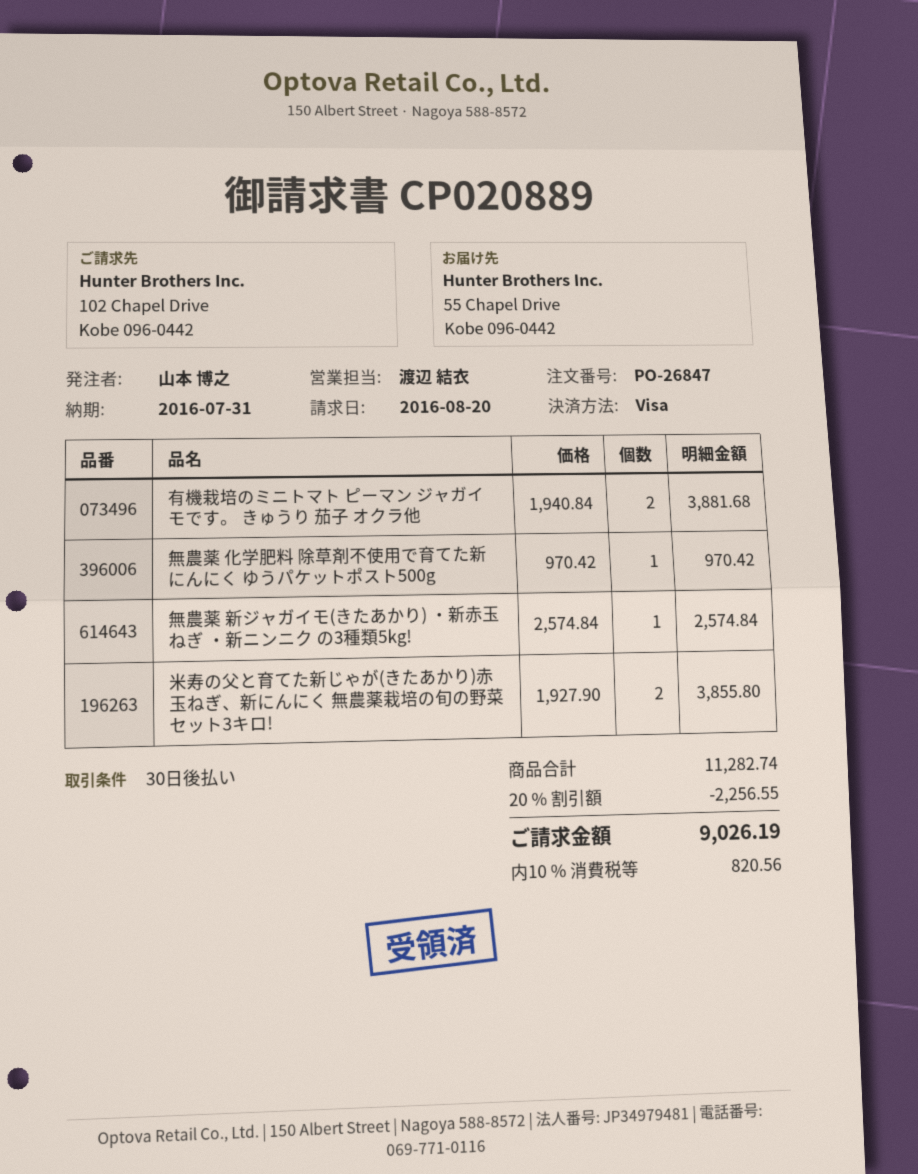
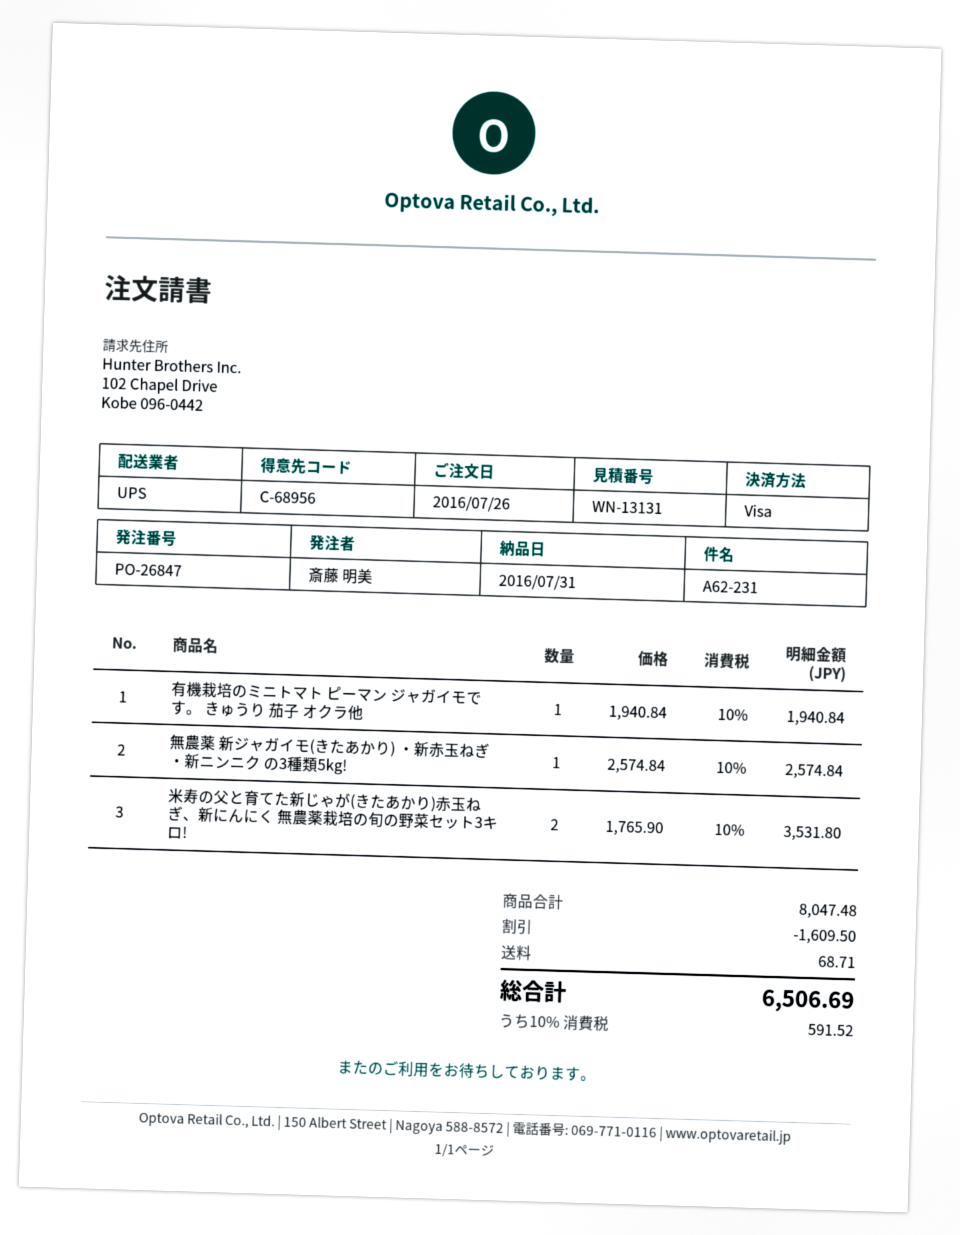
ordered by: 山本 博之 -> 斎藤 明美
有機栽培のミニトマト ピーマン ジャガイモです。 きゅうり 茄子 オクラ他: 2 x 1940.84 = 3881.68 -> 1 x 1940.84 = 1940.84
無農薬 化学肥料 除草剤不使用で育てた新にんにく ゆうパケットポスト500g: 1 x 970.42 = 970.42 -> none
米寿の父と育てた新じゃが(きたあかり)赤玉ねぎ、新にんにく 無農薬栽培の旬の野菜セット3キロ!: 2 x 1927.90 = 3855.80 -> 2 x 1765.90 = 3531.80
subtotal: 11282.74 -> 8047.48
discount: 2256.55 -> 1609.50
shipping: none -> 68.71
tax: 10% = 820.56 -> 10% = 591.52
total: 9026.19 -> 6506.69

